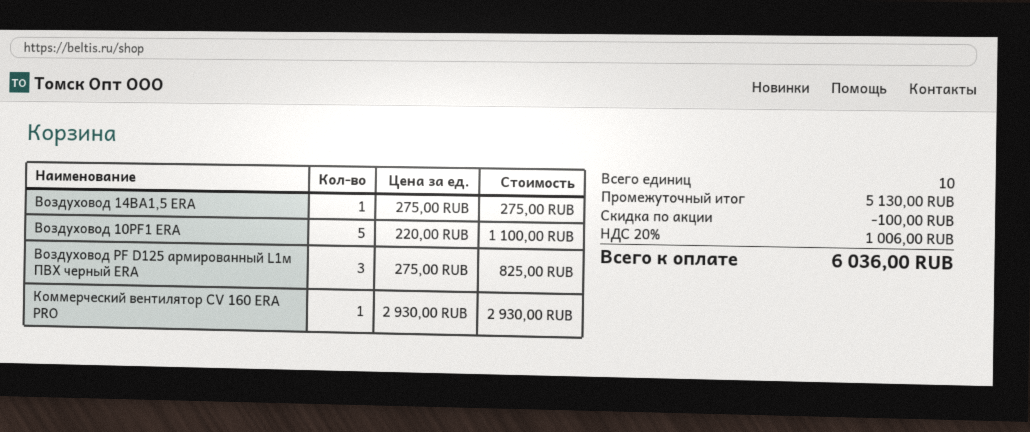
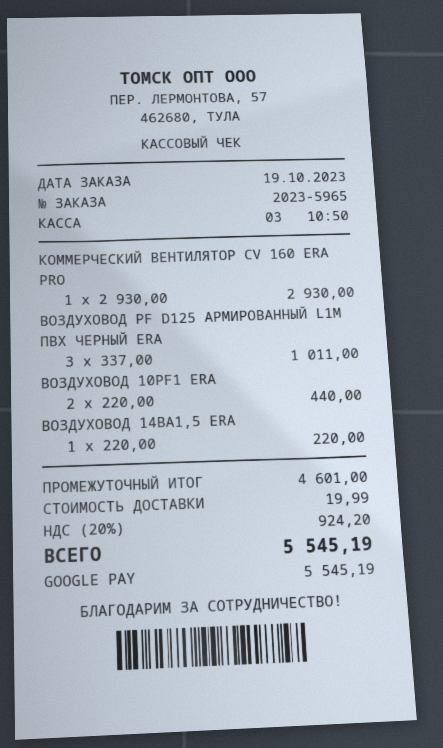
Воздуховод 14ВА1,5 ERA: 1 x 275.00 = 275.00 -> 1 x 220.00 = 220.00
Воздуховод 10PF1 ERA: 5 x 220.00 = 1100.00 -> 2 x 220.00 = 440.00
Воздуховод PF D125 армированный L1м ПВХ черный ERA: 3 x 275.00 = 825.00 -> 3 x 337.00 = 1011.00
subtotal: 5130.00 -> 4601.00
discount: 100.00 -> none
shipping: none -> 19.99
tax: 20% = 1006.00 -> 20% = 924.20
total: 6036.00 -> 5545.19

